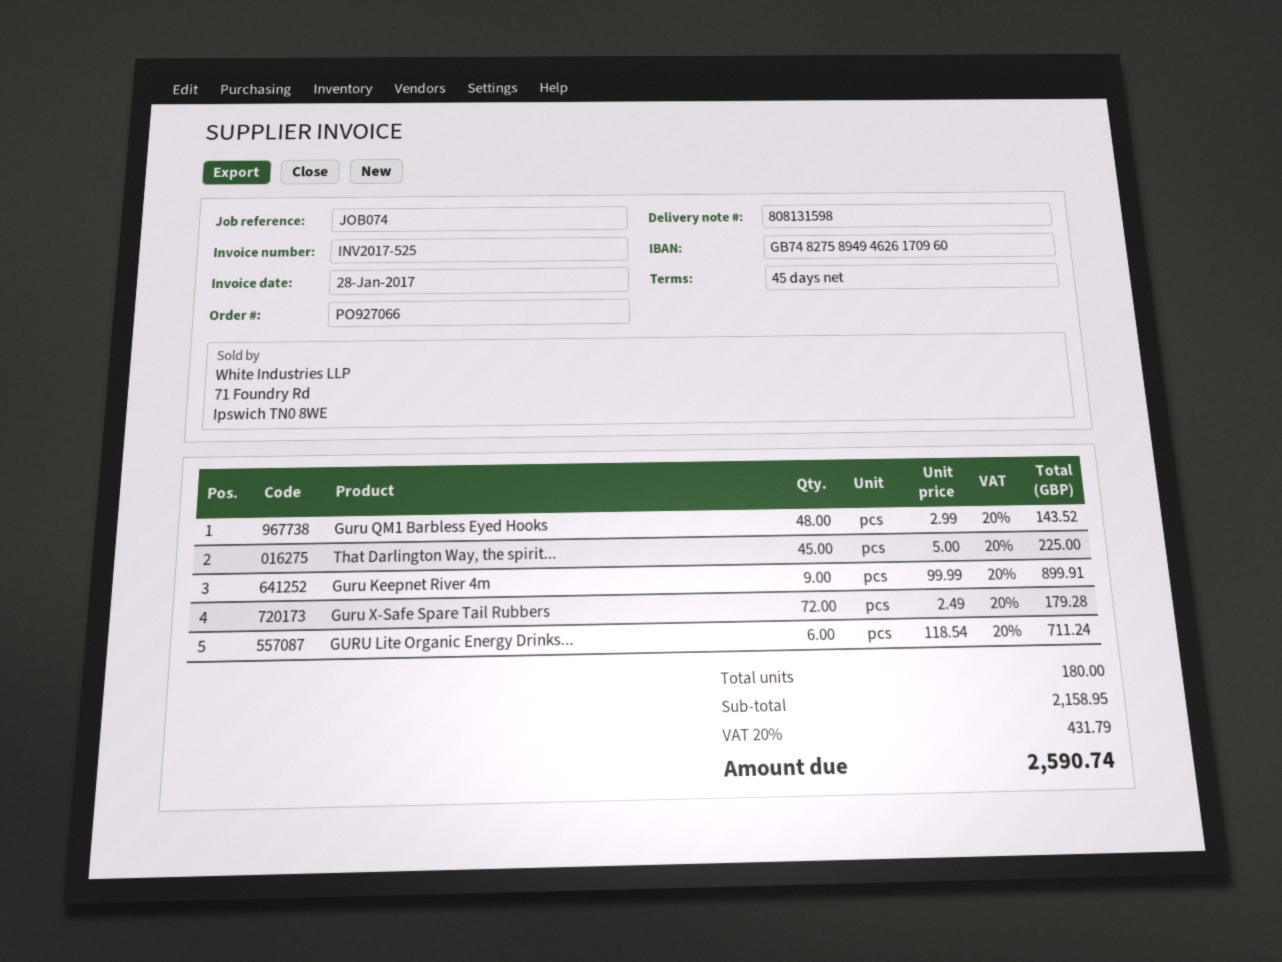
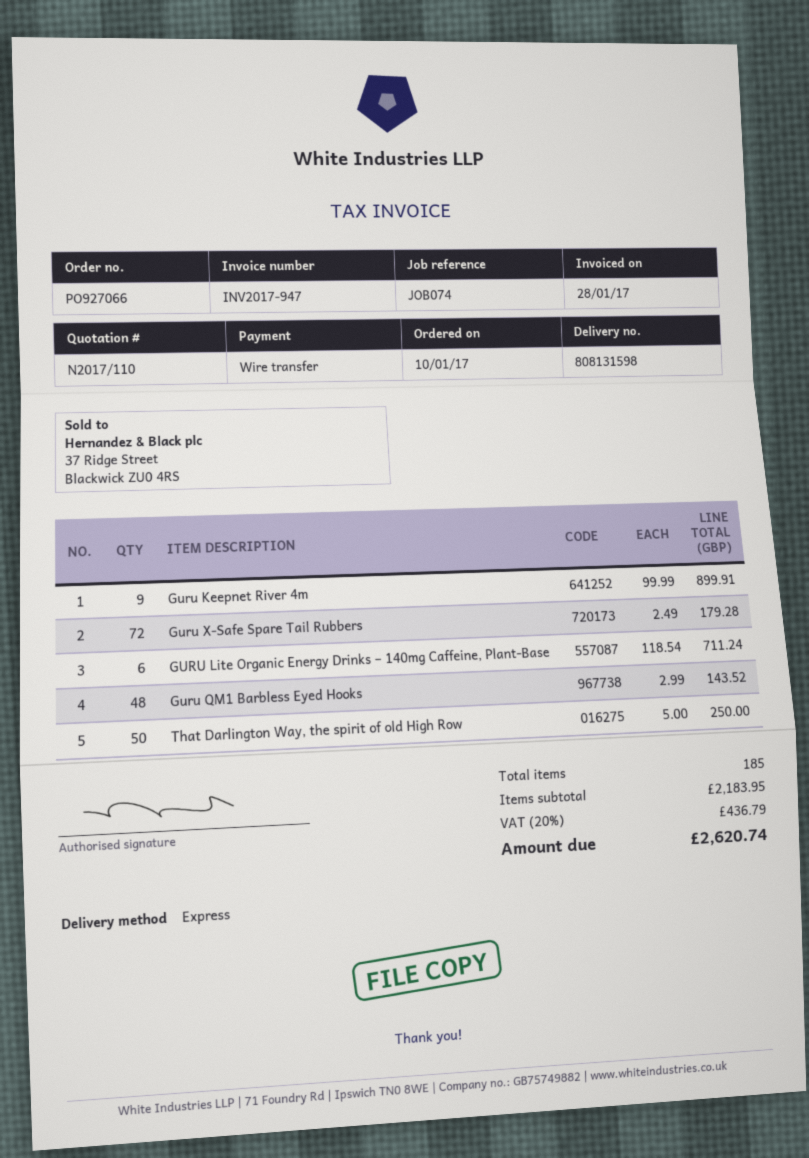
invoice number: INV2017-525 -> INV2017-947
That Darlington Way, the spirit...: 45 x 5.00 = 225.00 -> 50 x 5.00 = 250.00
total quantity: 180 -> 185
subtotal: 2158.95 -> 2183.95
tax: 20% = 431.79 -> 20% = 436.79
total: 2590.74 -> 2620.74

